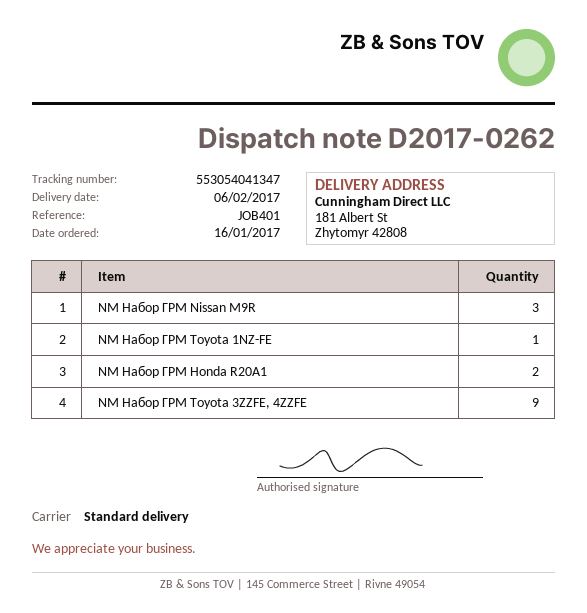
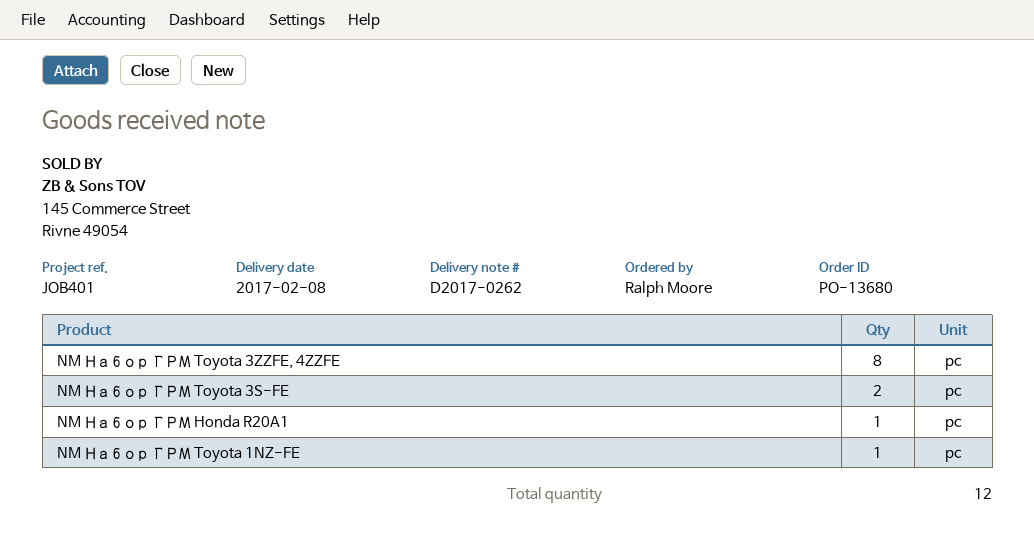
delivery date: 2017-02-06 -> 2017-02-08
NM Набор ГРМ Nissan M9R: 3 -> none
NM Набор ГРМ Honda R20A1: 2 -> 1
NM Набор ГРМ Toyota 3ZZFE, 4ZZFE: 9 -> 8
NM Набор ГРМ Toyota 3S-FE: none -> 2

